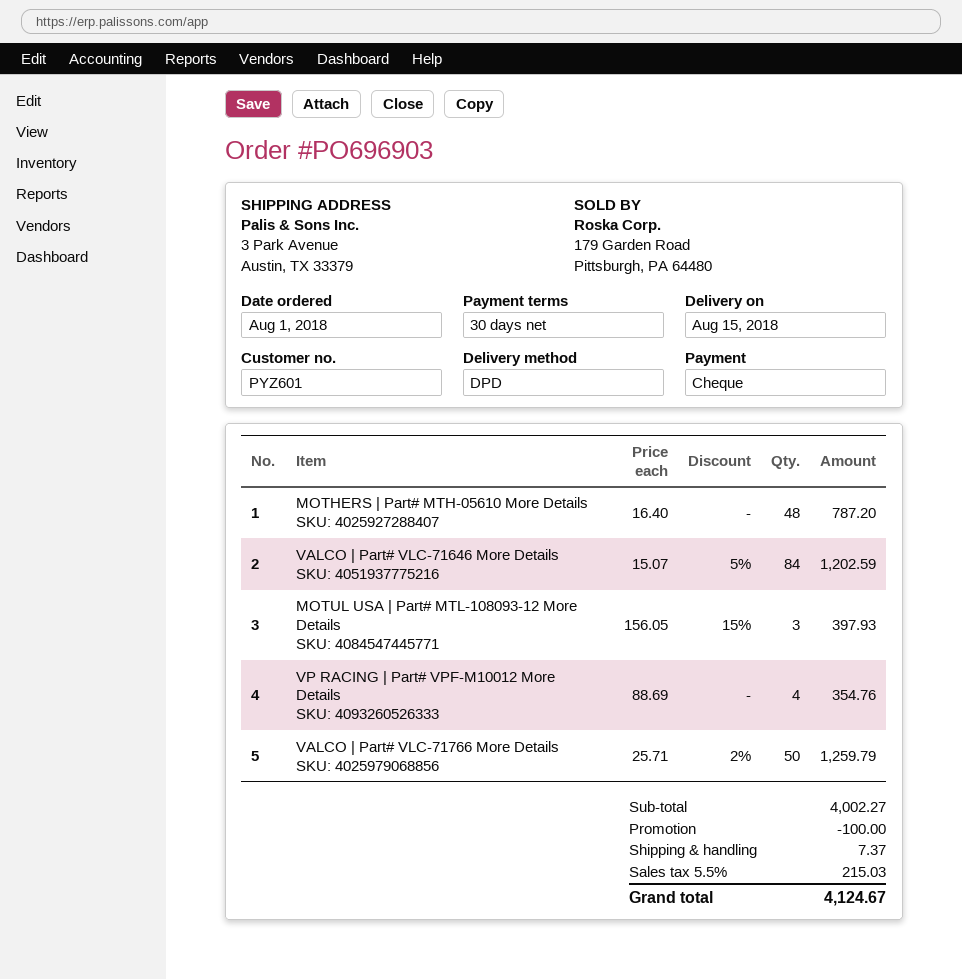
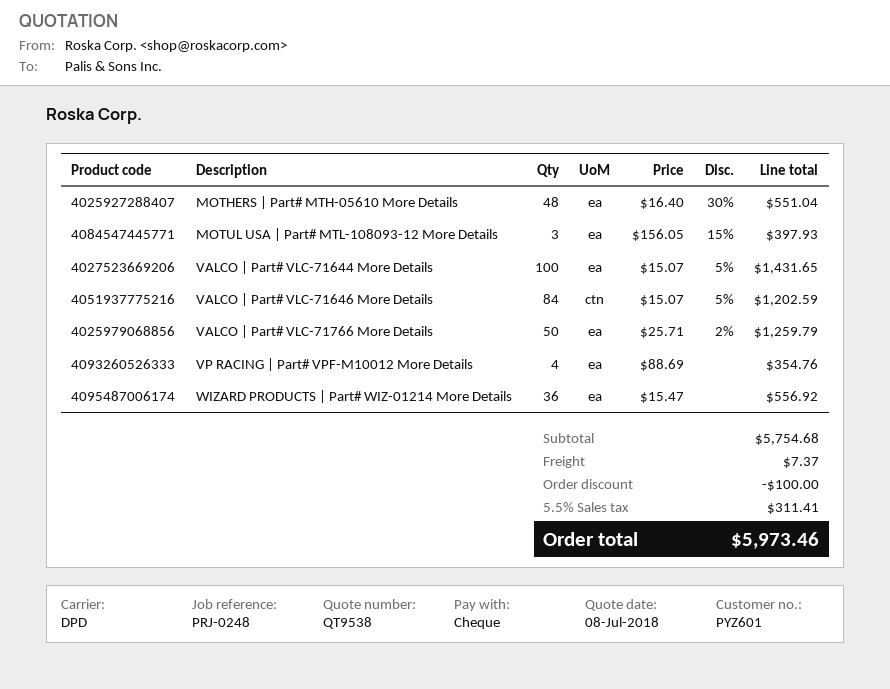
MOTHERS | Part# MTH-05610 More Details: 48 x 16.40 = 787.20 -> 48 x 16.40 - 30% = 551.04
VALCO | Part# VLC-71644 More Details: none -> 100 x 15.07 - 5% = 1431.65
WIZARD PRODUCTS | Part# WIZ-01214 More Details: none -> 36 x 15.47 = 556.92
subtotal: 4002.27 -> 5754.68
tax: 5.5% = 215.03 -> 5.5% = 311.41
total: 4124.67 -> 5973.46

